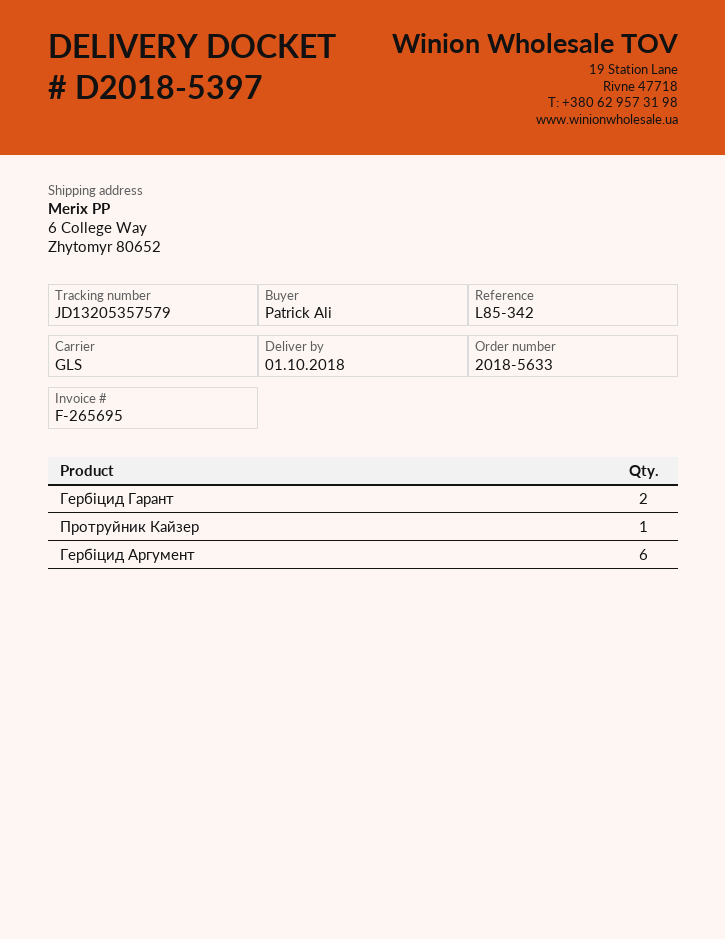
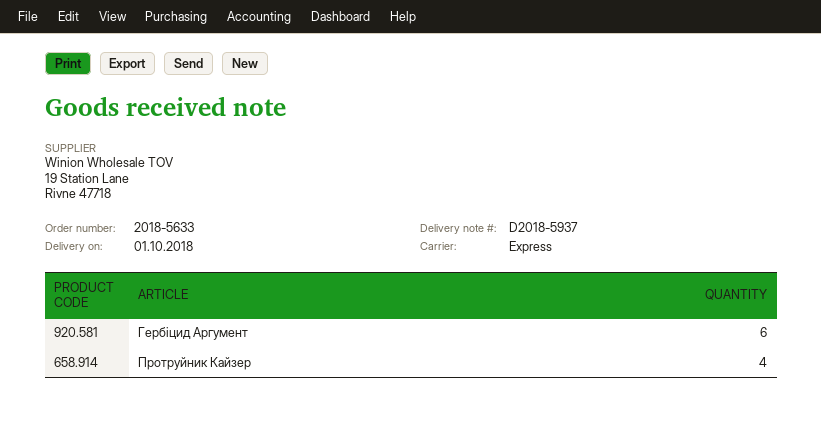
delivery note number: D2018-5397 -> D2018-5937
shipping method: GLS -> express
Гербіцид Гарант: 2 -> none
Протруйник Кайзер: 1 -> 4

